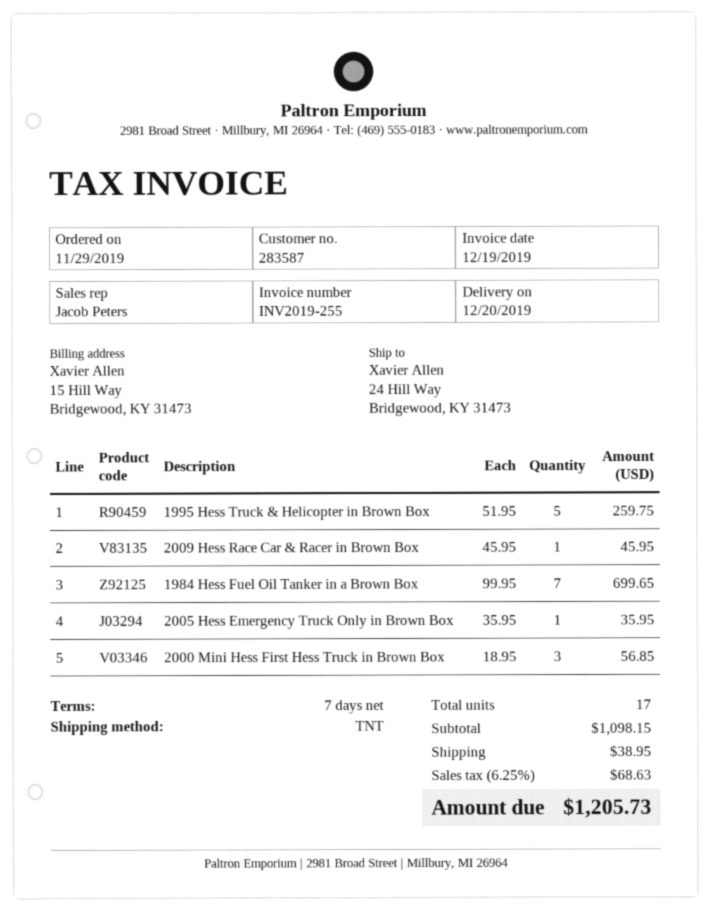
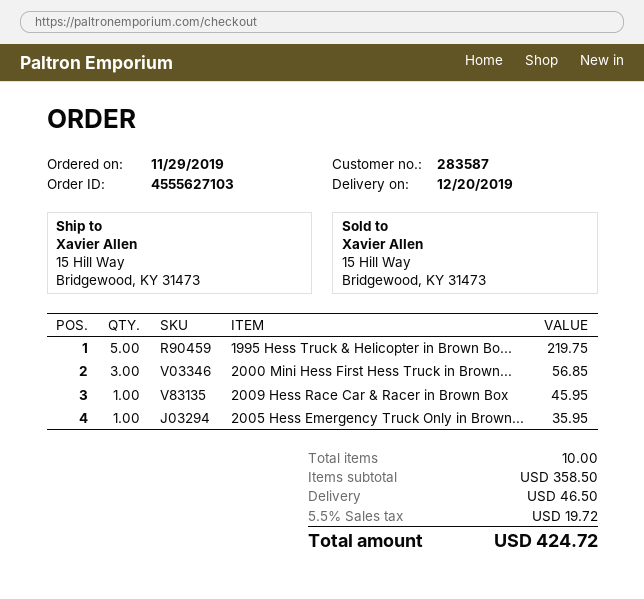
ship to: 24 Hill Way, Bridgewood, KY 31473 -> 15 Hill Way, Bridgewood, KY 31473
1995 Hess Truck & Helicopter in Brown Box: 5 for 259.75 -> 5 for 219.75
1984 Hess Fuel Oil Tanker in a Brown Box: 7 for 699.65 -> none
total quantity: 17 -> 10
subtotal: 1098.15 -> 358.50
shipping: 38.95 -> 46.50
tax: 6.25% = 68.63 -> 5.5% = 19.72
total: 1205.73 -> 424.72

